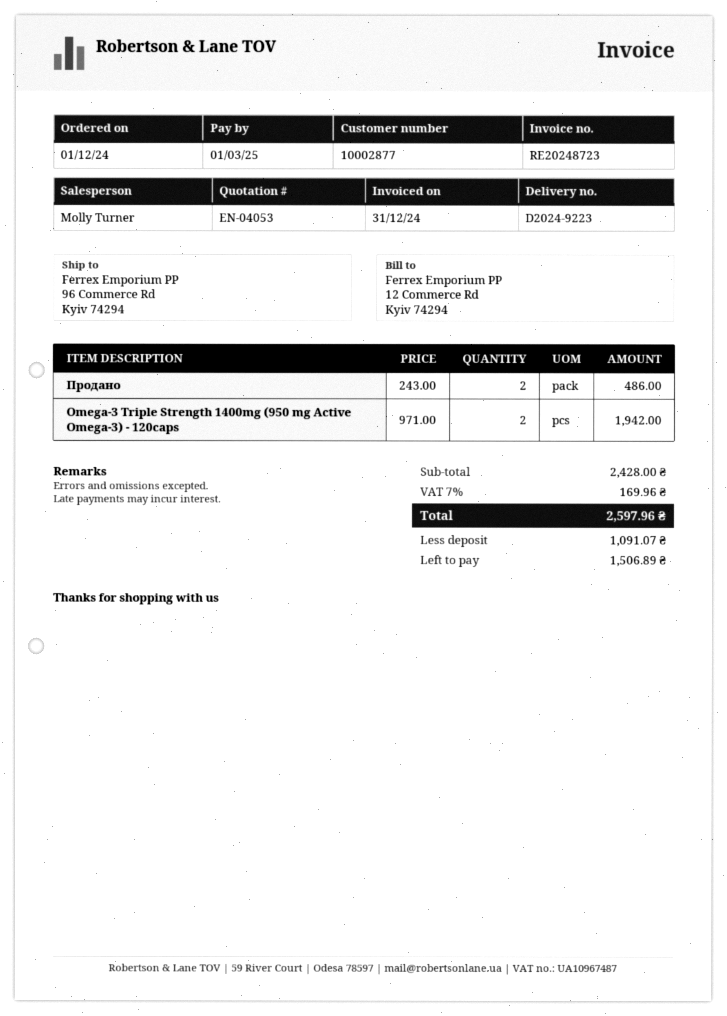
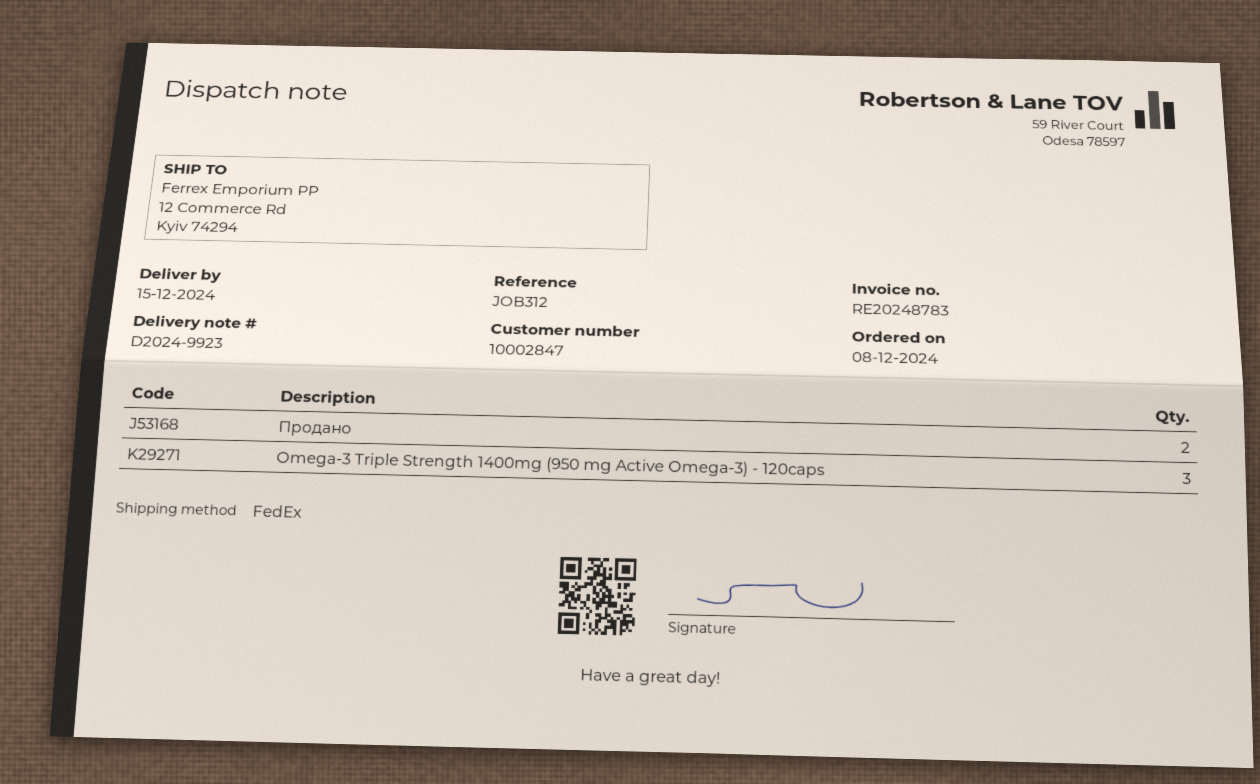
order date: 2024-12-01 -> 2024-12-08
delivery note number: D2024-9223 -> D2024-9923
invoice number: RE20248723 -> RE20248783
customer number: 10002877 -> 10002847
ship to: 96 Commerce Rd, Kyiv 74294 -> 12 Commerce Rd, Kyiv 74294
Omega-3 Triple Strength 1400mg (950 mg Active Omega-3) - 120caps: 2 -> 3

